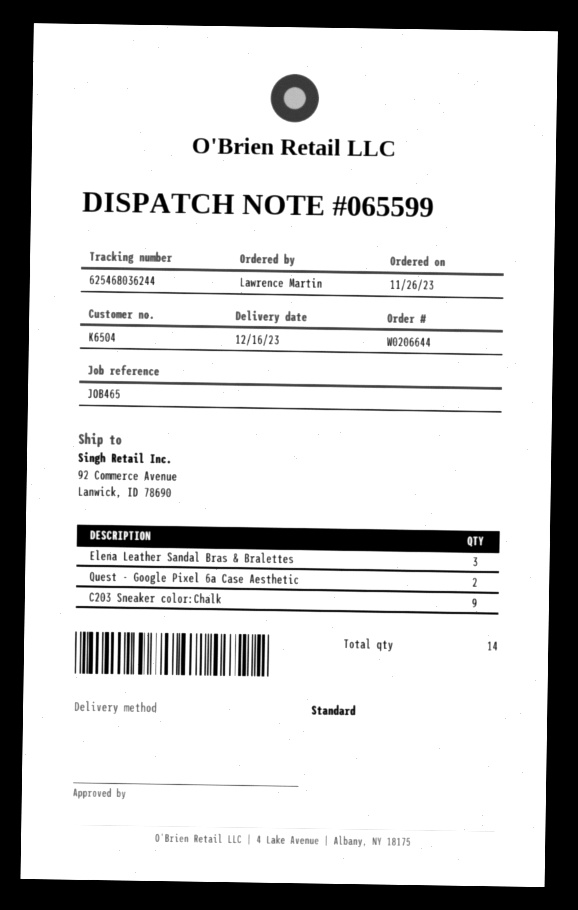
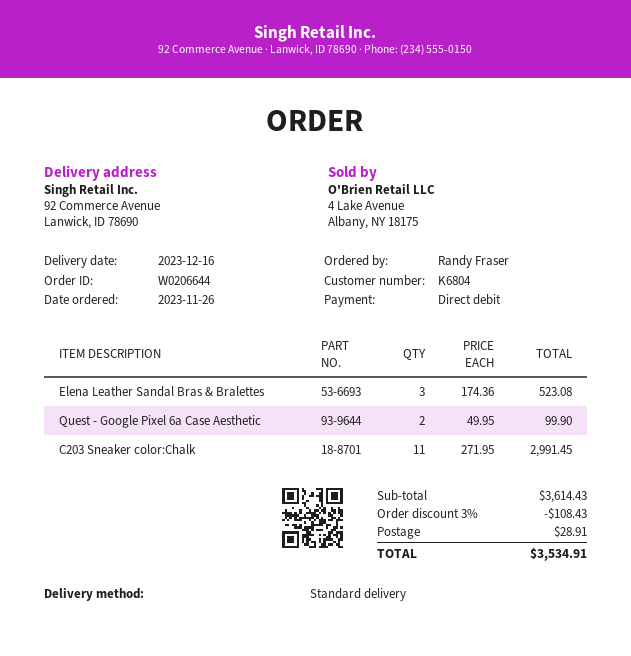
customer number: K6504 -> K6804
ordered by: Lawrence Martin -> Randy Fraser
C203 Sneaker color:Chalk: 9 -> 11

